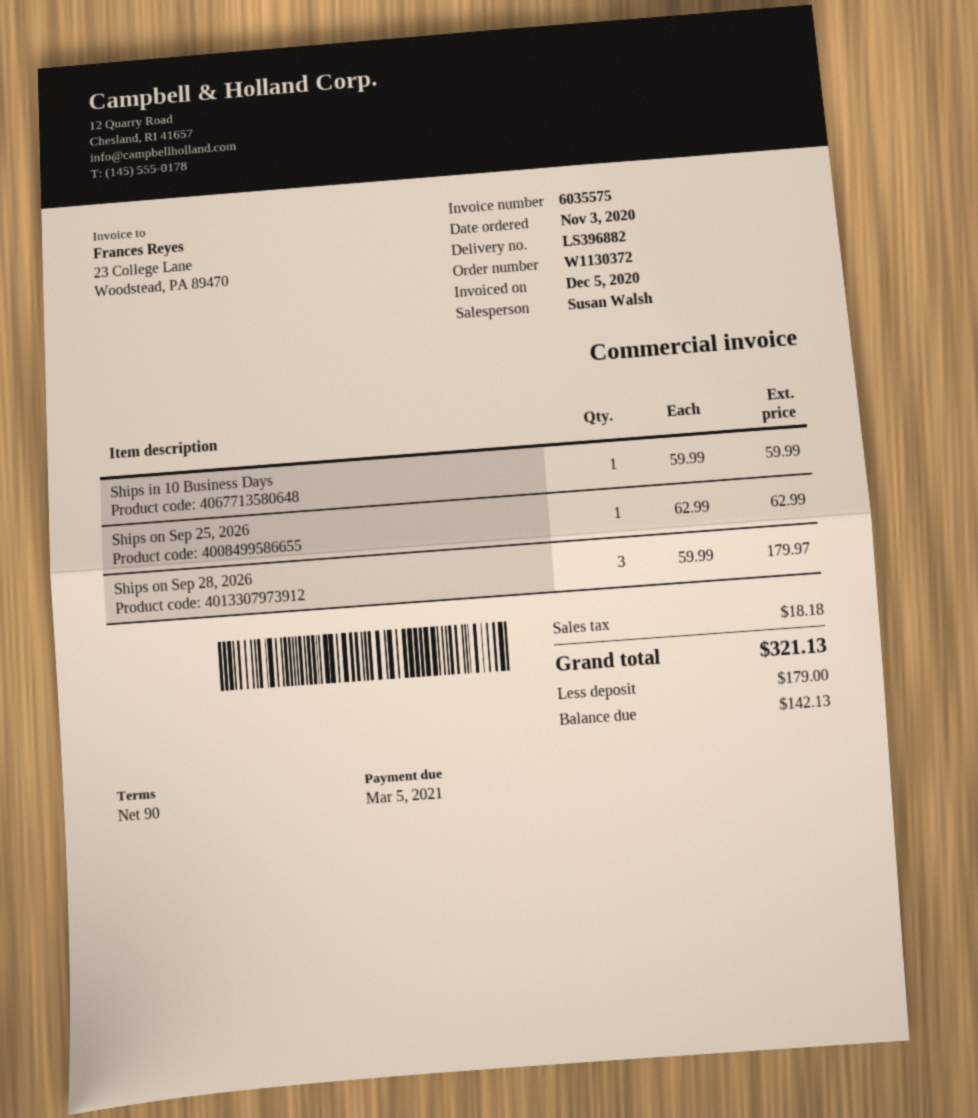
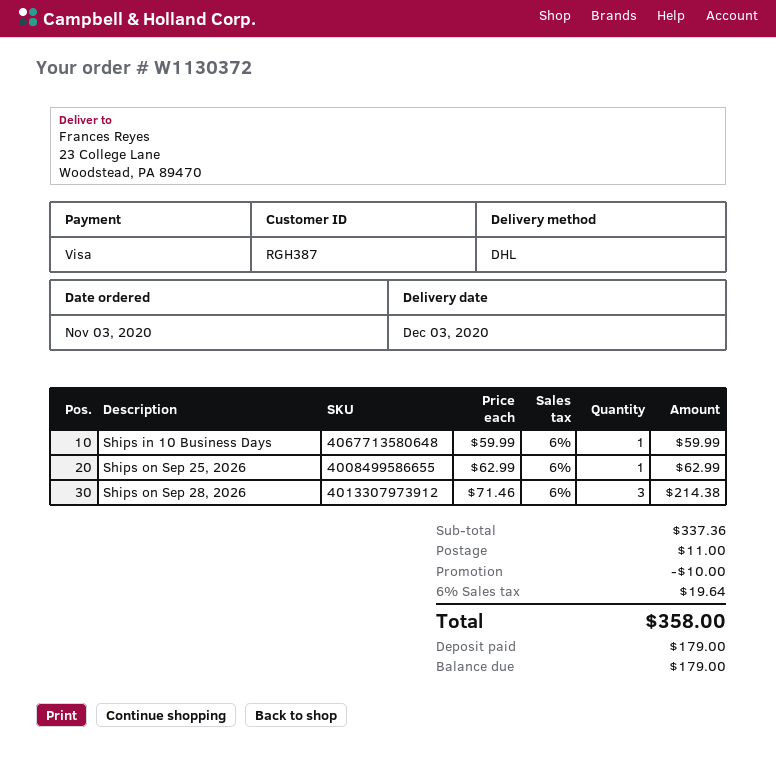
Ships on Sep 28, 2026: 3 x 59.99 = 179.97 -> 3 x 71.46 = 214.38
discount: none -> 10.00
shipping: none -> 11.00
tax: 18.18 -> 19.64
total: 321.13 -> 358.00
balance: 142.13 -> 179.00

